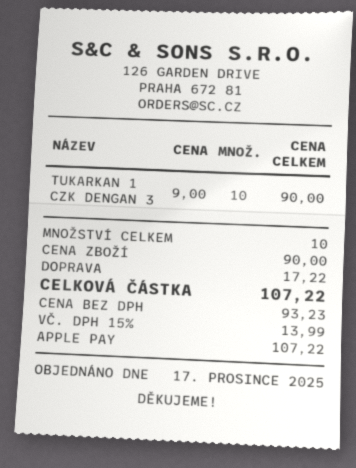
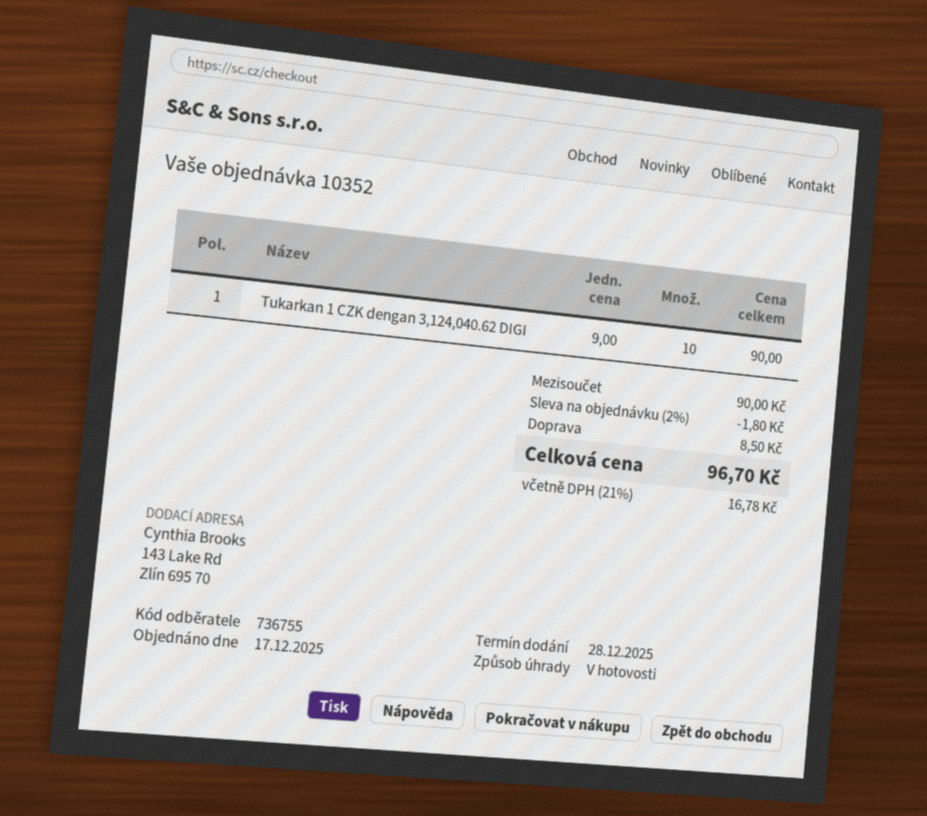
payment method: Apple Pay -> cash
discount: none -> 2% = 1.80
shipping: 17.22 -> 8.50
tax: 15% = 13.99 -> 21% = 16.78
total: 107.22 -> 96.70

